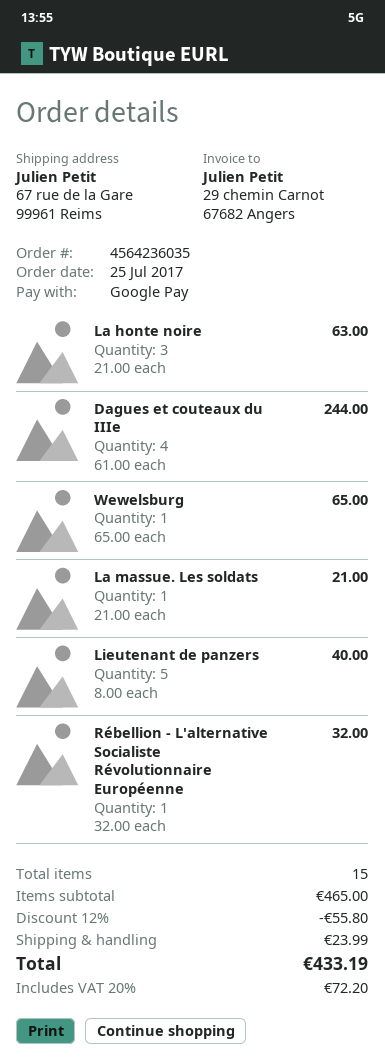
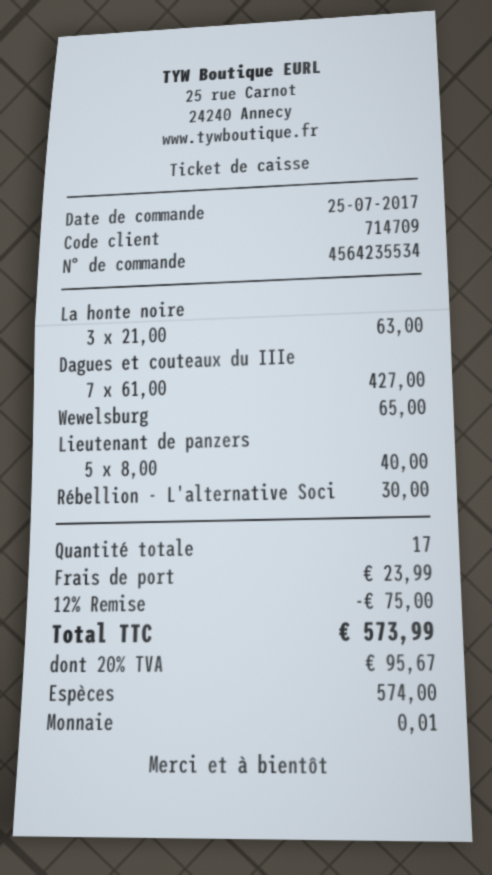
order number: 4564236035 -> 4564235534
payment method: Google Pay -> cash
Dagues et couteaux du IIIe: 4 x 61.00 = 244.00 -> 7 x 61.00 = 427.00
La massue. Les soldats: 1 x 21.00 = 21.00 -> none
Rébellion - L'alternative Socialiste Révolutionnaire Européenne: 1 x 32.00 = 32.00 -> 1 x 30.00 = 30.00
total quantity: 15 -> 17
discount: 12% = 55.80 -> 12% = 75.00
tax: 20% = 72.20 -> 20% = 95.67
total: 433.19 -> 573.99

